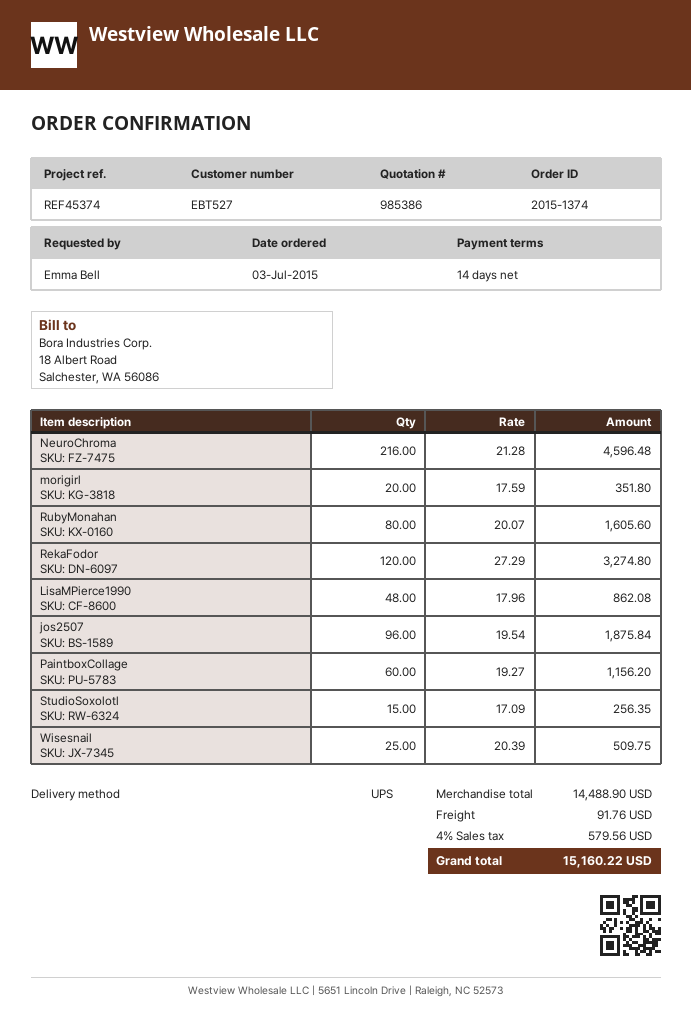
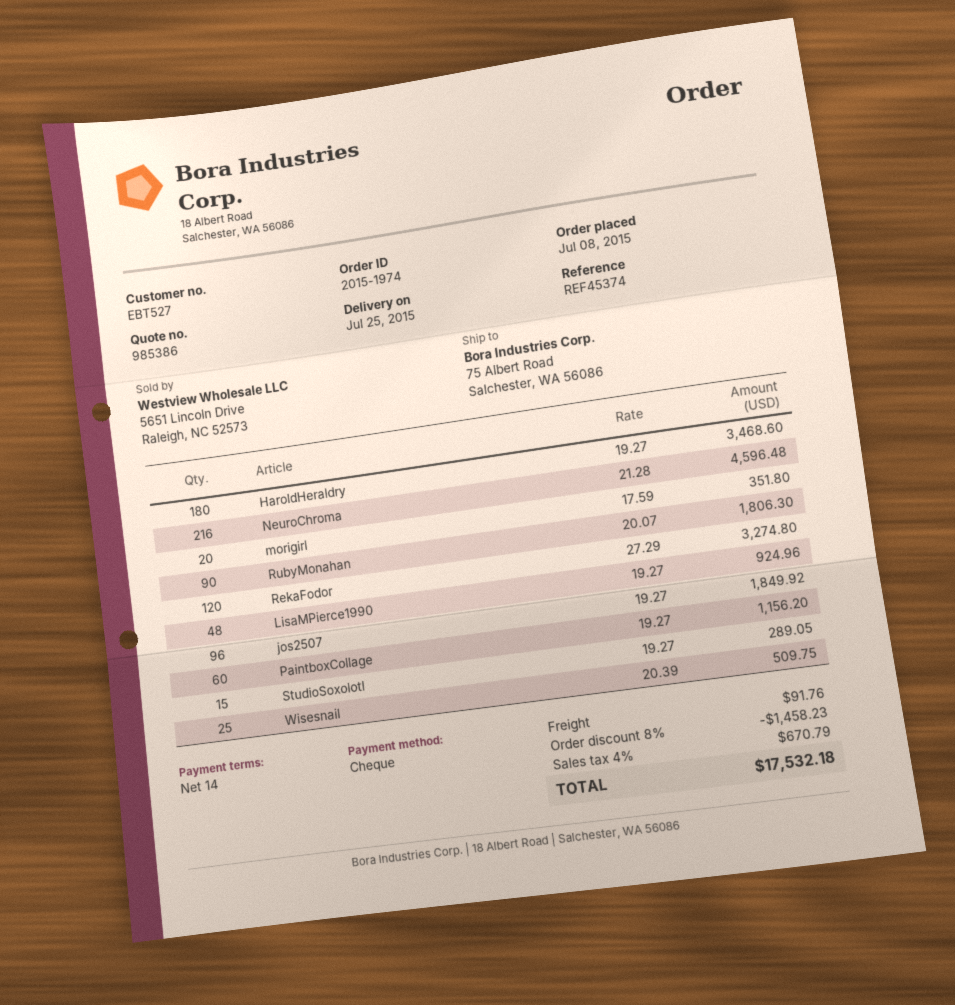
order number: 2015-1374 -> 2015-1974
order date: 2015-07-03 -> 2015-07-08
RubyMonahan: 80 x 20.07 = 1605.60 -> 90 x 20.07 = 1806.30
LisaMPierce1990: 48 x 17.96 = 862.08 -> 48 x 19.27 = 924.96
jos2507: 96 x 19.54 = 1875.84 -> 96 x 19.27 = 1849.92
StudioSoxolotl: 15 x 17.09 = 256.35 -> 15 x 19.27 = 289.05
HaroldHeraldry: none -> 180 x 19.27 = 3468.60
discount: none -> 8% = 1458.23
tax: 4% = 579.56 -> 4% = 670.79
total: 15160.22 -> 17532.18

